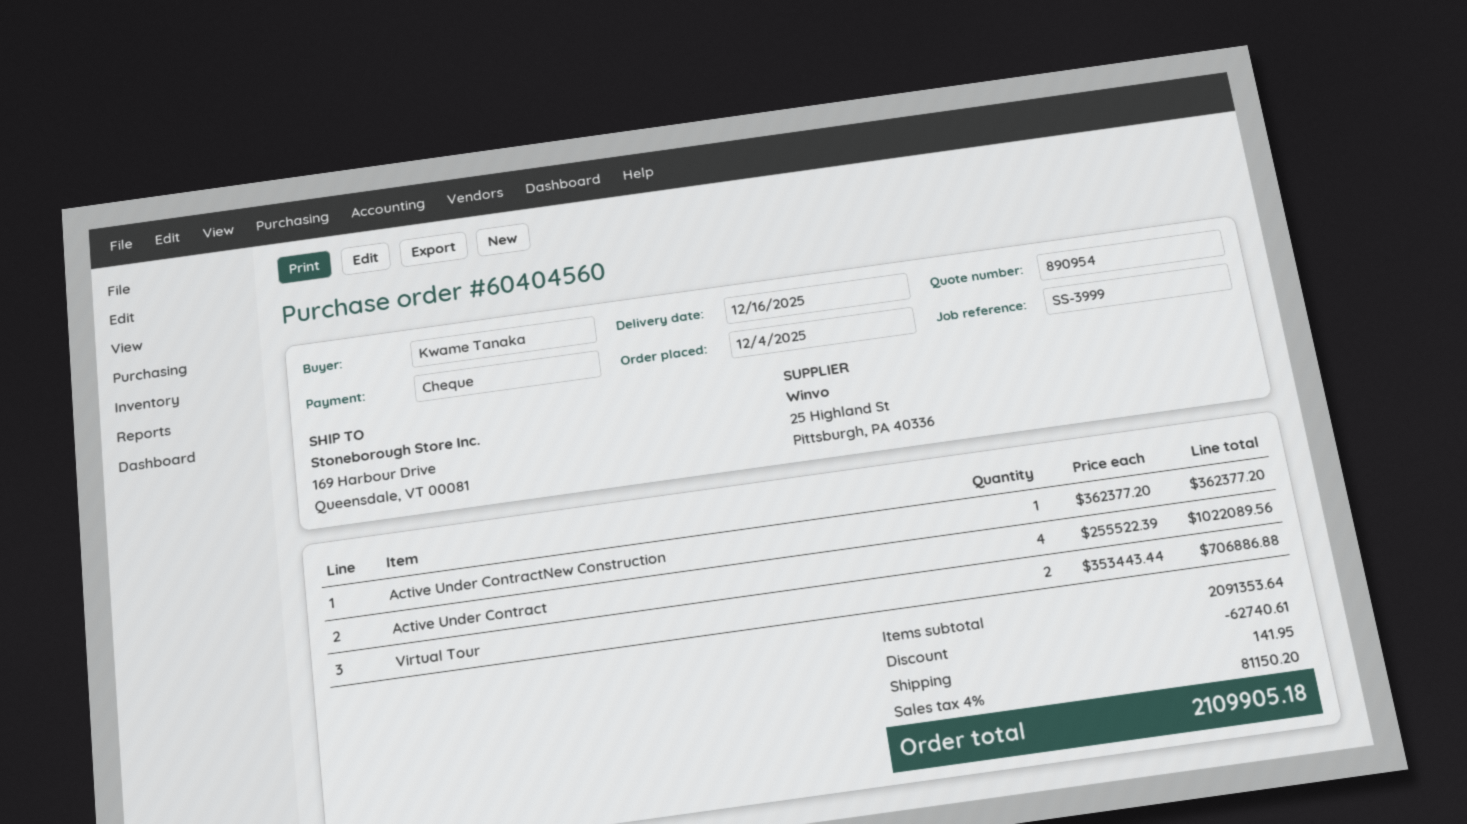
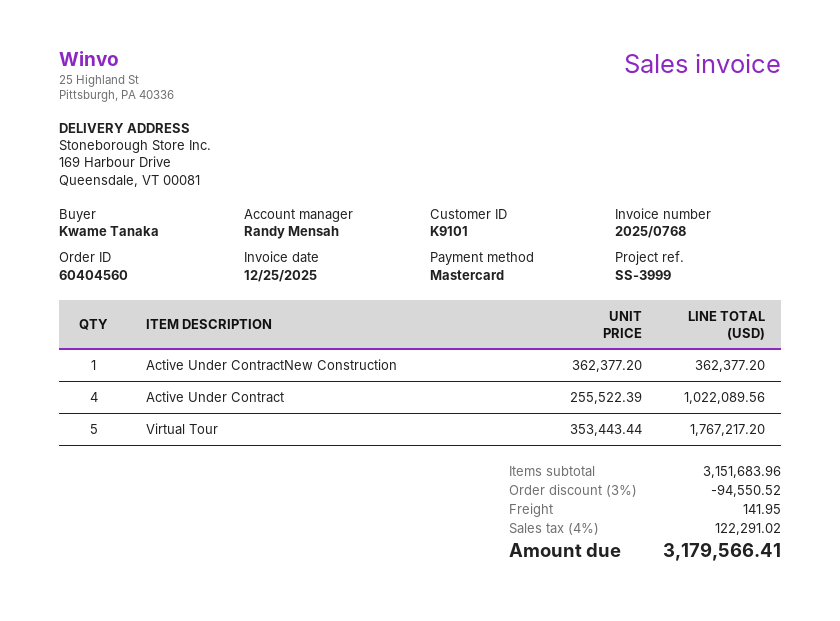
payment method: cheque -> Mastercard
Virtual Tour: 2 x 353443.44 = 706886.88 -> 5 x 353443.44 = 1767217.20
subtotal: 2091353.64 -> 3151683.96
discount: 62740.61 -> 94550.52
tax: 4% = 81150.20 -> 4% = 122291.02
total: 2109905.18 -> 3179566.41

